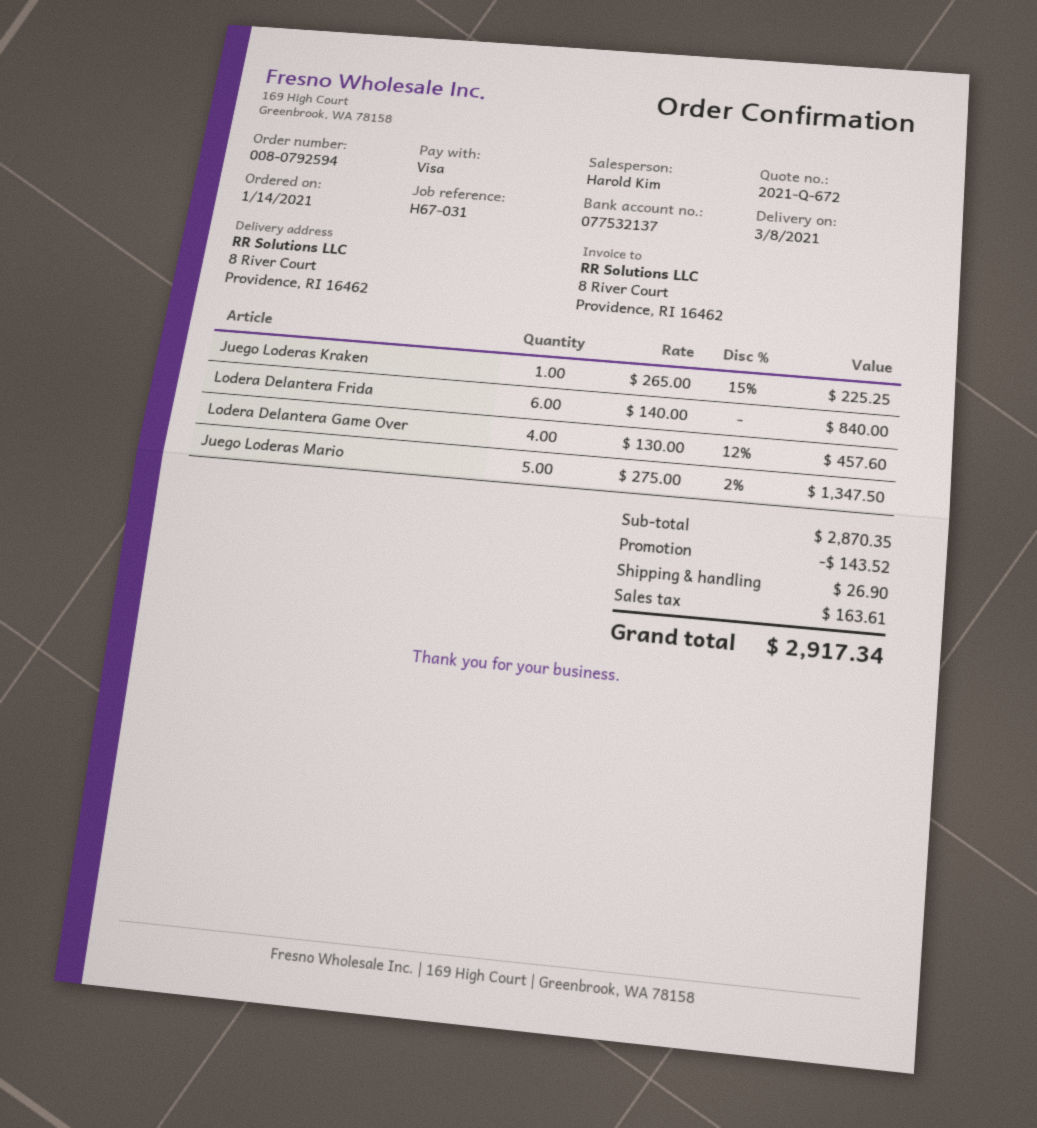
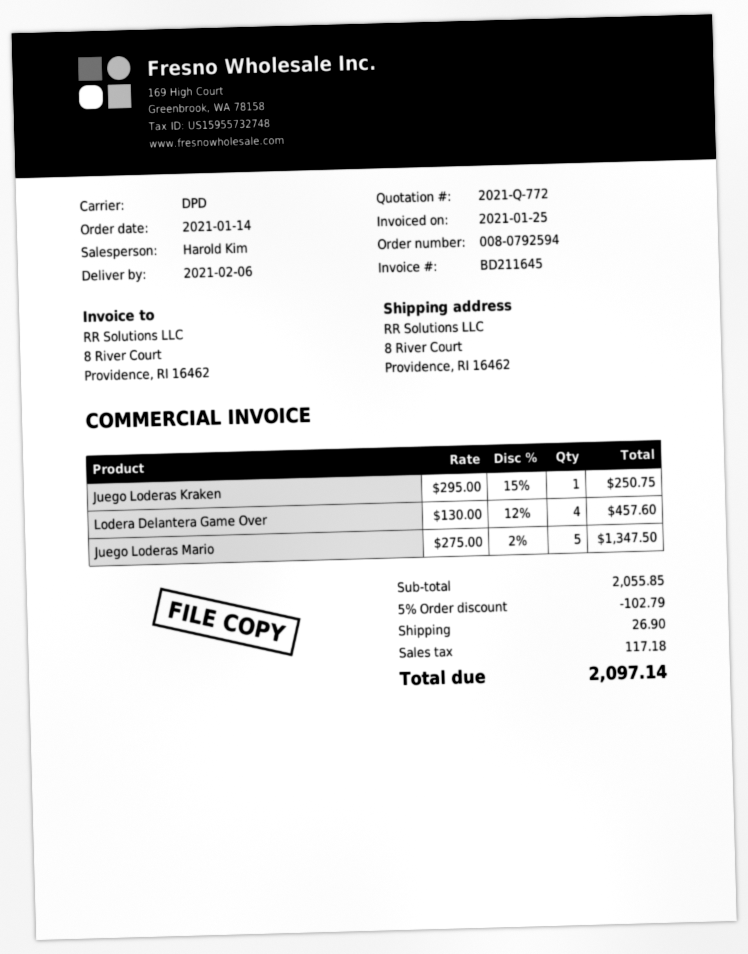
quote number: 2021-Q-672 -> 2021-Q-772
delivery date: 2021-03-08 -> 2021-02-06
Juego Loderas Kraken: 1 x 265.00 - 15% = 225.25 -> 1 x 295.00 - 15% = 250.75
Lodera Delantera Frida: 6 x 140.00 = 840.00 -> none
subtotal: 2870.35 -> 2055.85
discount: 143.52 -> 102.79
tax: 163.61 -> 117.18
total: 2917.34 -> 2097.14

